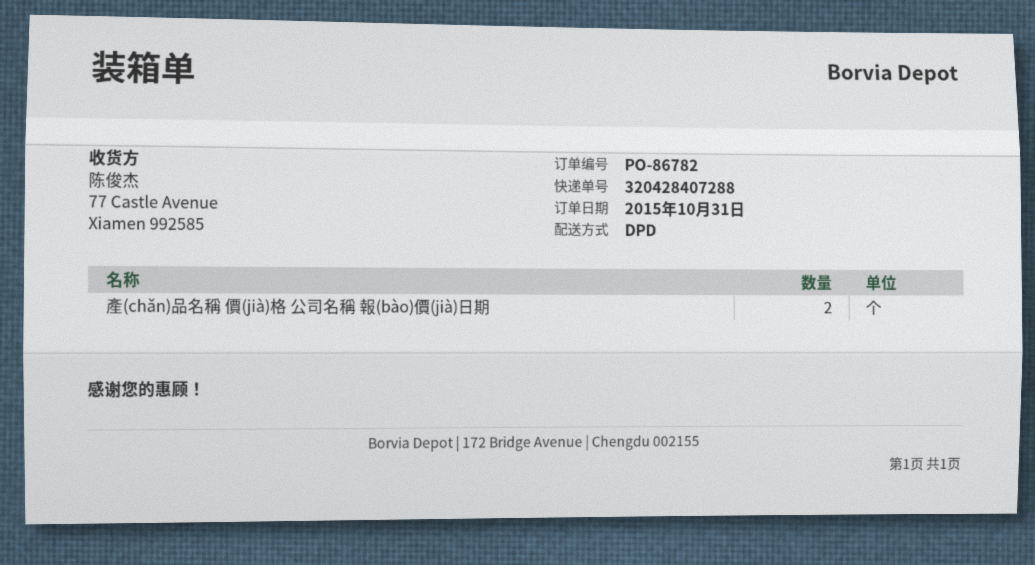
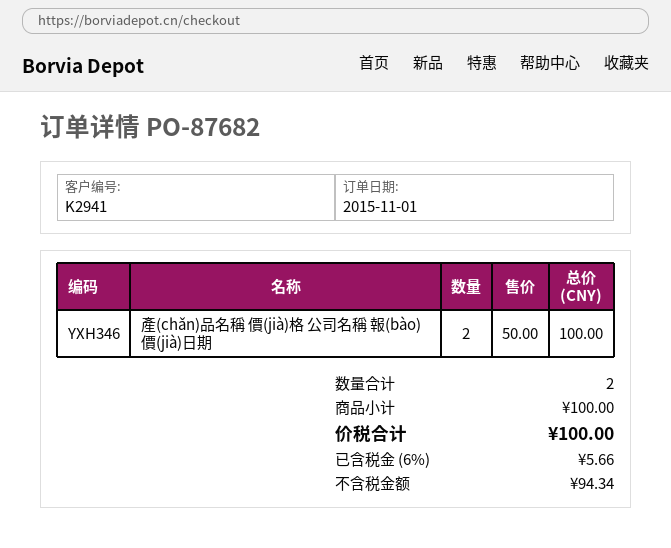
order number: PO-86782 -> PO-87682
order date: 2015-10-31 -> 2015-11-01

